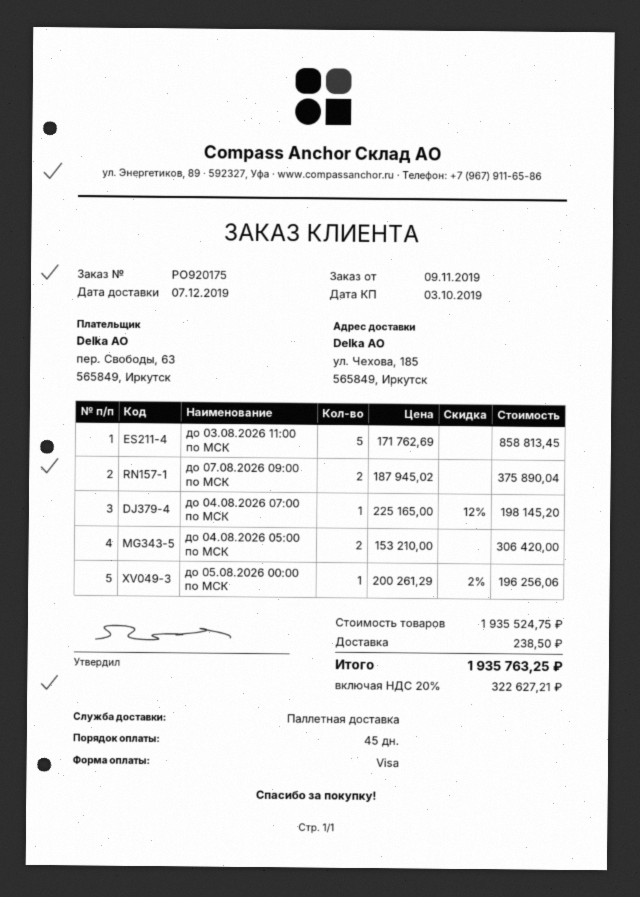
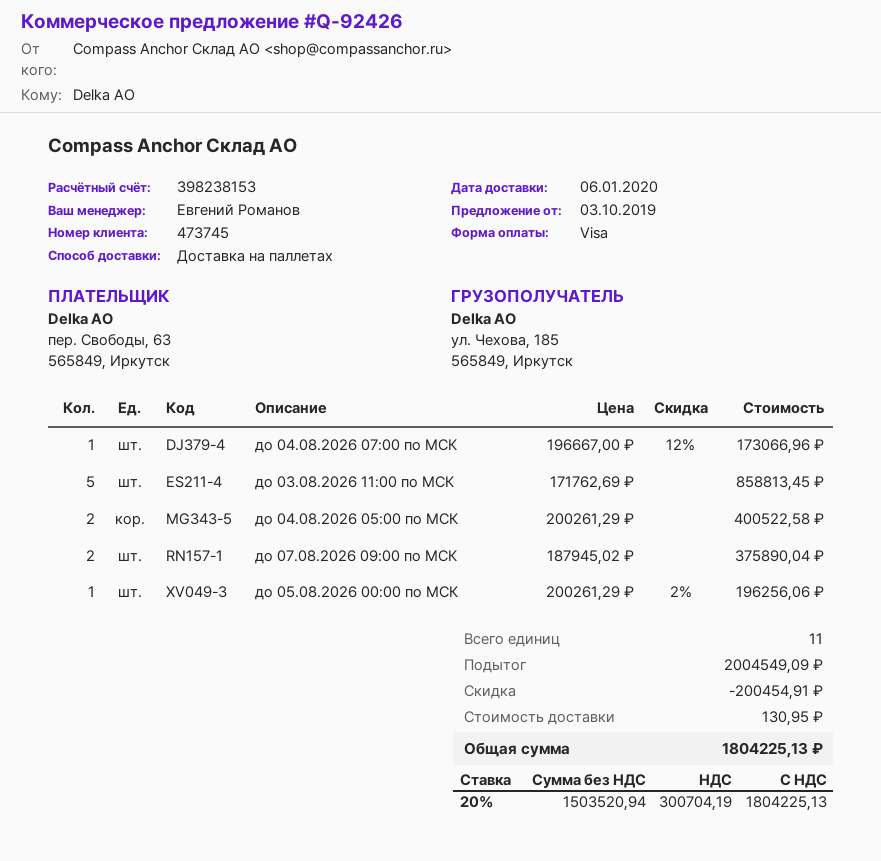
delivery date: 2019-12-07 -> 2020-01-06
до 04.08.2026 07:00 по МСК: 1 x 225165.00 - 12% = 198145.20 -> 1 x 196667.00 - 12% = 173066.96
до 04.08.2026 05:00 по МСК: 2 x 153210.00 = 306420.00 -> 2 x 200261.29 = 400522.58
subtotal: 1935524.75 -> 2004549.09
discount: none -> 200454.91
shipping: 238.50 -> 130.95
tax: 20% = 322627.21 -> 20% = 300704.19
total: 1935763.25 -> 1804225.13

